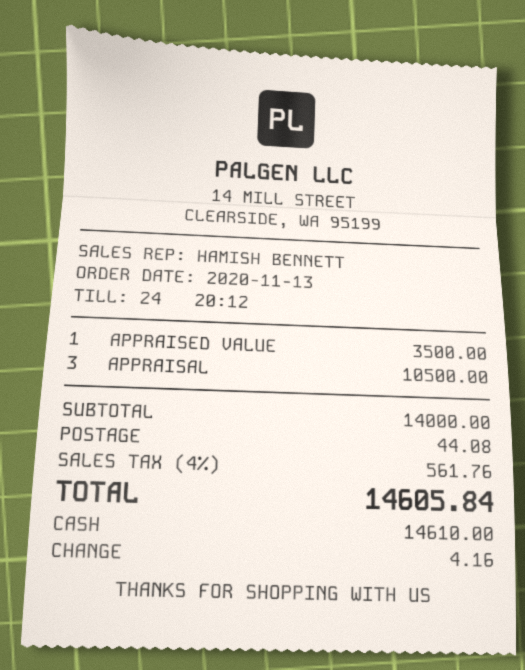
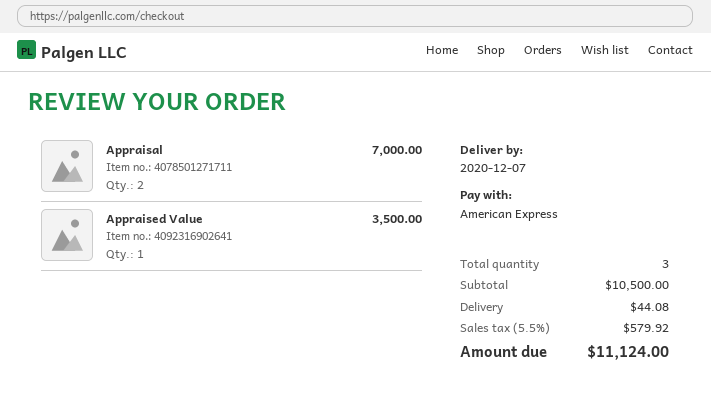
payment method: cash -> American Express
APPRAISAL: 3 for 10500.00 -> 2 for 7000.00
subtotal: 14000.00 -> 10500.00
tax: 4% = 561.76 -> 5.5% = 579.92
total: 14605.84 -> 11124.00

